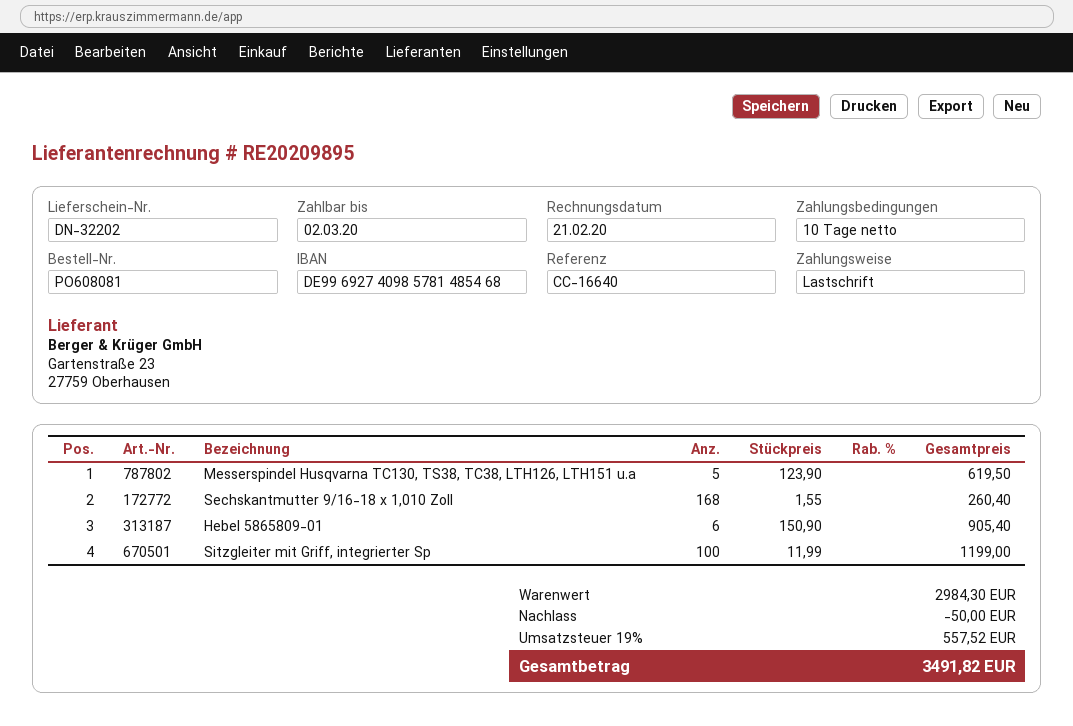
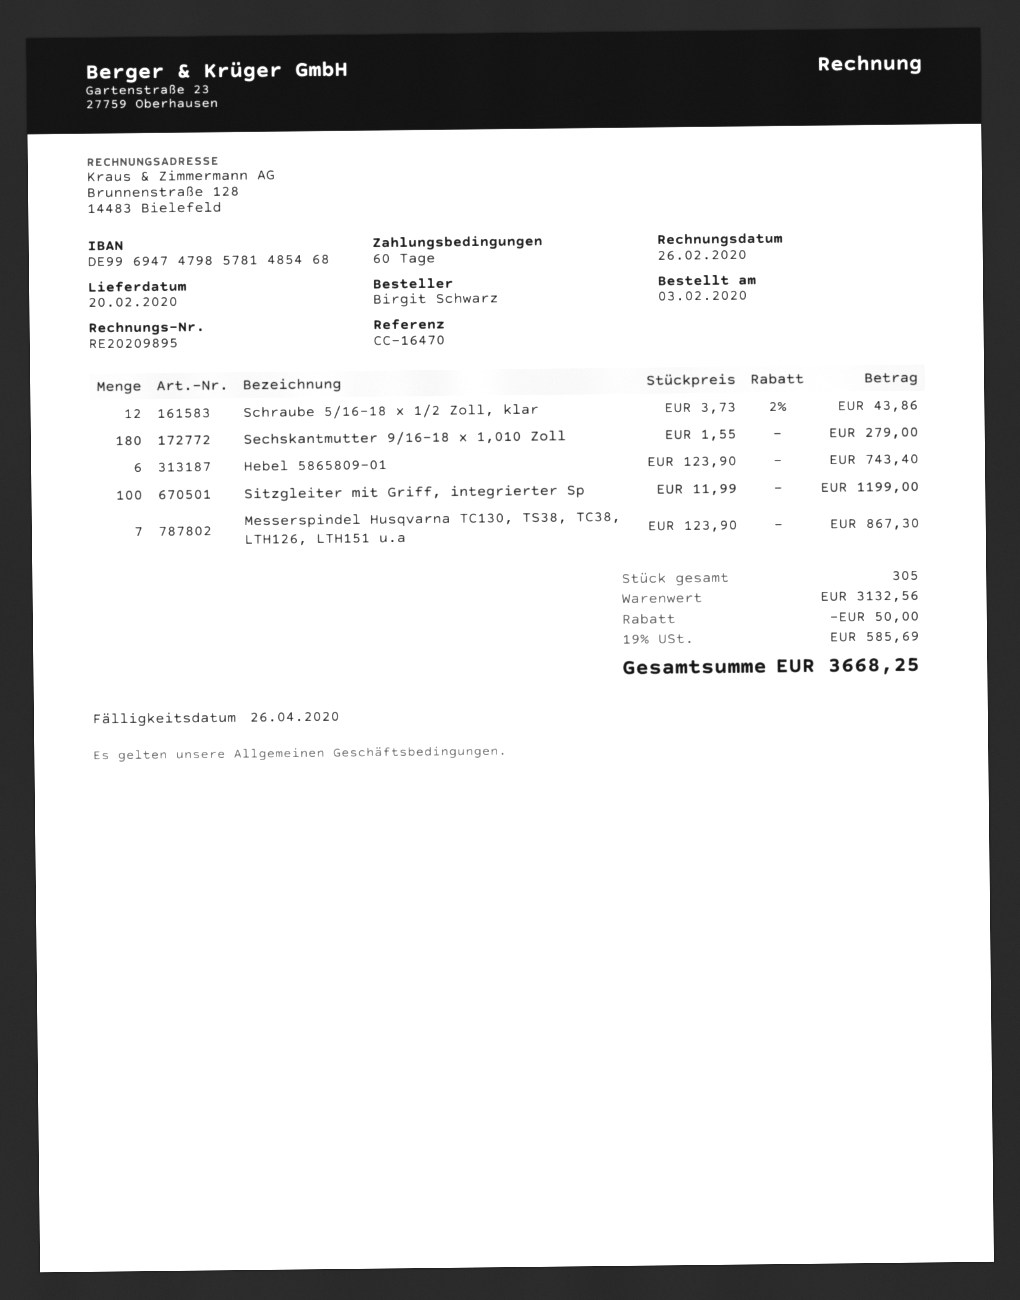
invoice date: 2020-02-21 -> 2020-02-26
payment terms: 10 days -> 60 days
due date: 2020-03-02 -> 2020-04-26
reference: CC-16640 -> CC-16470
bank account: DE99692740985781485468 -> DE99694747985781485468
Messerspindel Husqvarna TC130, TS38, TC38, LTH126, LTH151 u.a: 5 x 123.90 = 619.50 -> 7 x 123.90 = 867.30
Sechskantmutter 9/16-18 x 1,010 Zoll: 168 x 1.55 = 260.40 -> 180 x 1.55 = 279.00
Hebel 5865809-01: 6 x 150.90 = 905.40 -> 6 x 123.90 = 743.40
Schraube 5/16-18 x 1/2 Zoll, klar: none -> 12 x 3.73 - 2% = 43.86
subtotal: 2984.30 -> 3132.56
tax: 19% = 557.52 -> 19% = 585.69
total: 3491.82 -> 3668.25

